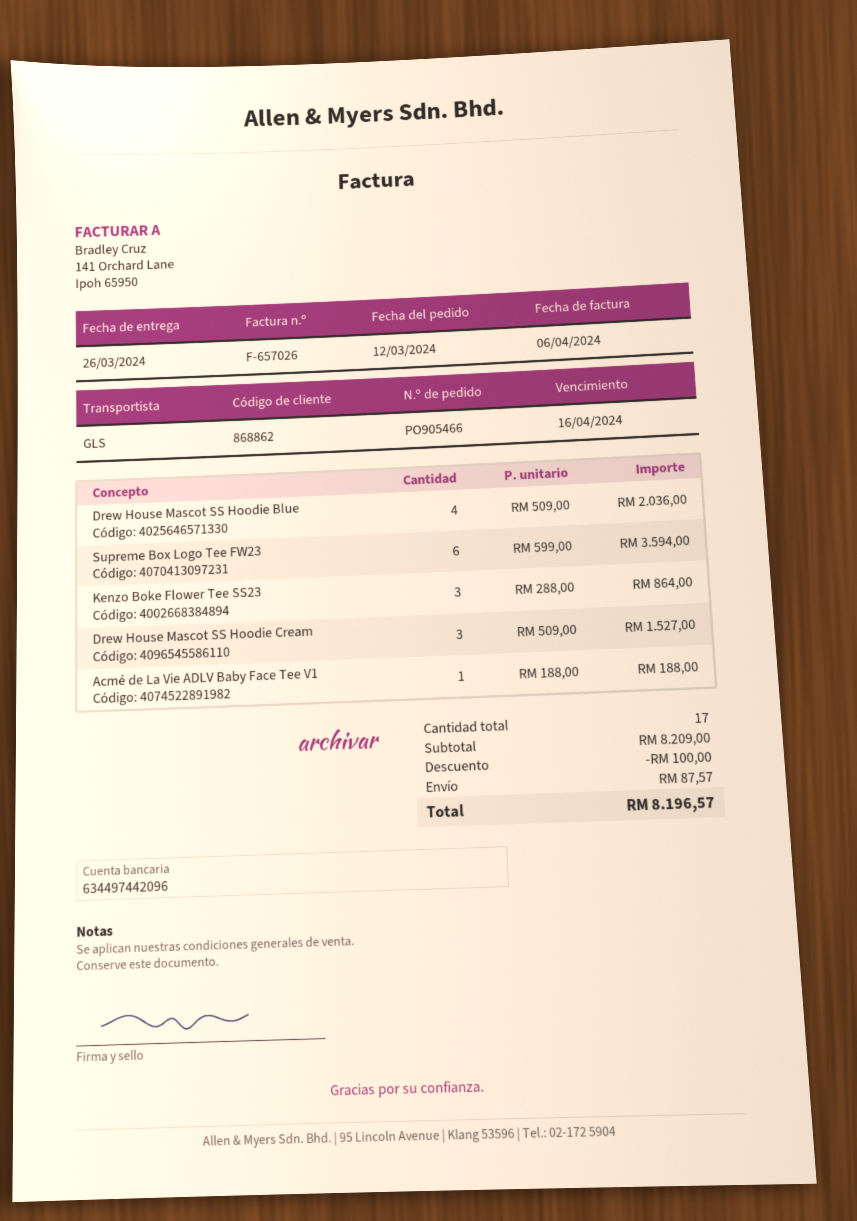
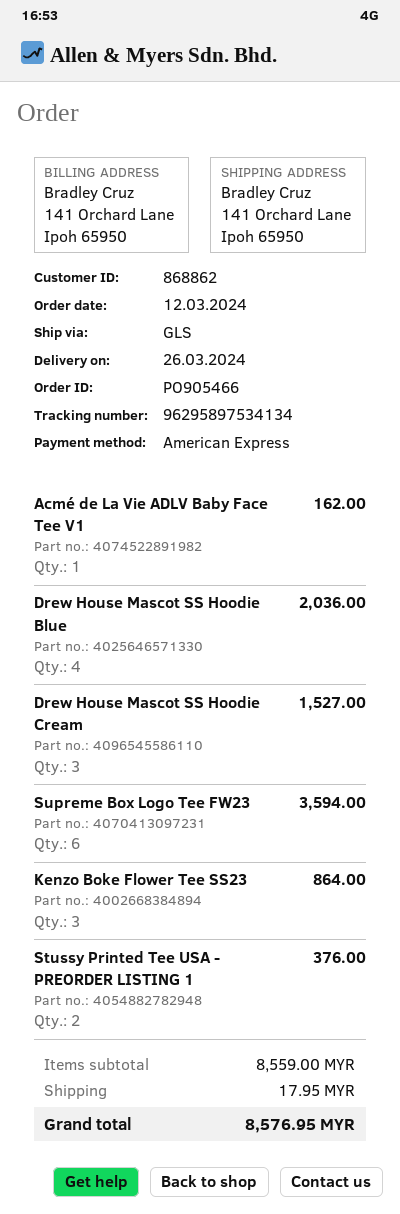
Acmé de La Vie ADLV Baby Face Tee V1: 1 for 188.00 -> 1 for 162.00
Stussy Printed Tee USA - PREORDER LISTING 1: none -> 2 for 376.00
subtotal: 8209.00 -> 8559.00
discount: 100.00 -> none
shipping: 87.57 -> 17.95
total: 8196.57 -> 8576.95

